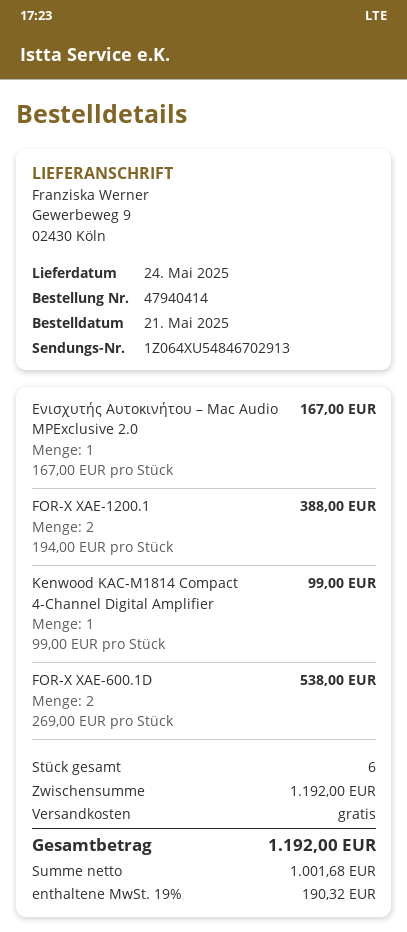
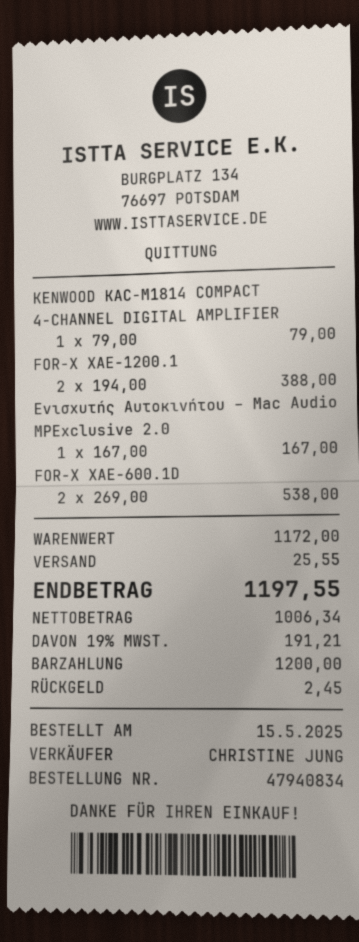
order number: 47940414 -> 47940834
order date: 2025-05-21 -> 2025-05-15
Kenwood KAC-M1814 Compact 4-Channel Digital Amplifier: 1 x 99.00 = 99.00 -> 1 x 79.00 = 79.00
subtotal: 1192.00 -> 1172.00
shipping: 0.00 -> 25.55
net: 1001.68 -> 1006.34
tax: 19% = 190.32 -> 19% = 191.21
total: 1192.00 -> 1197.55

